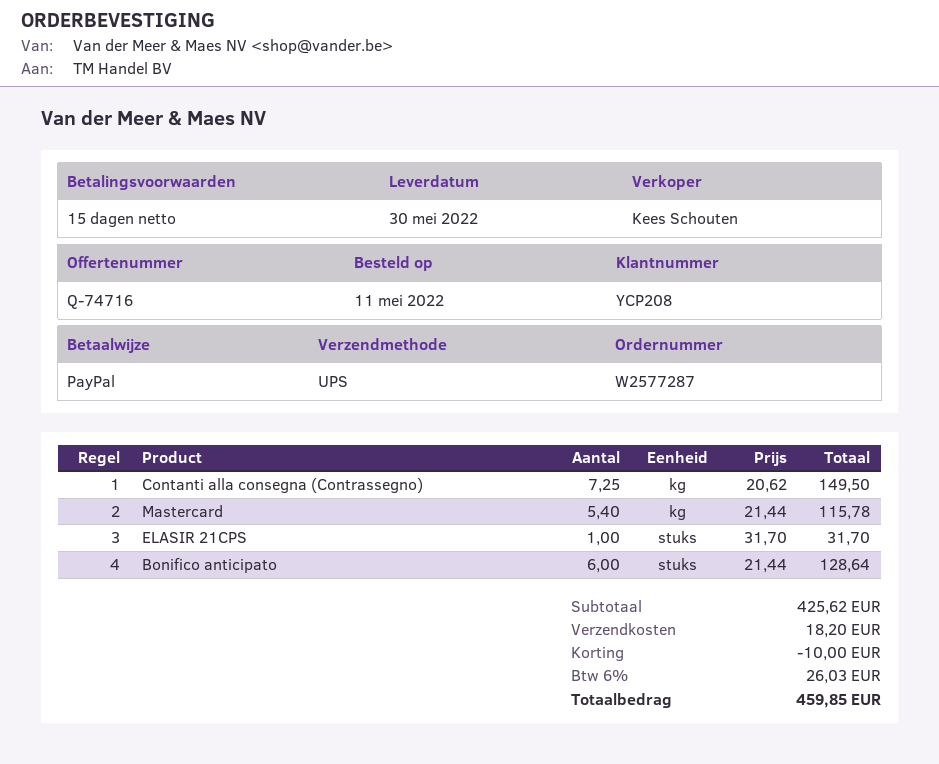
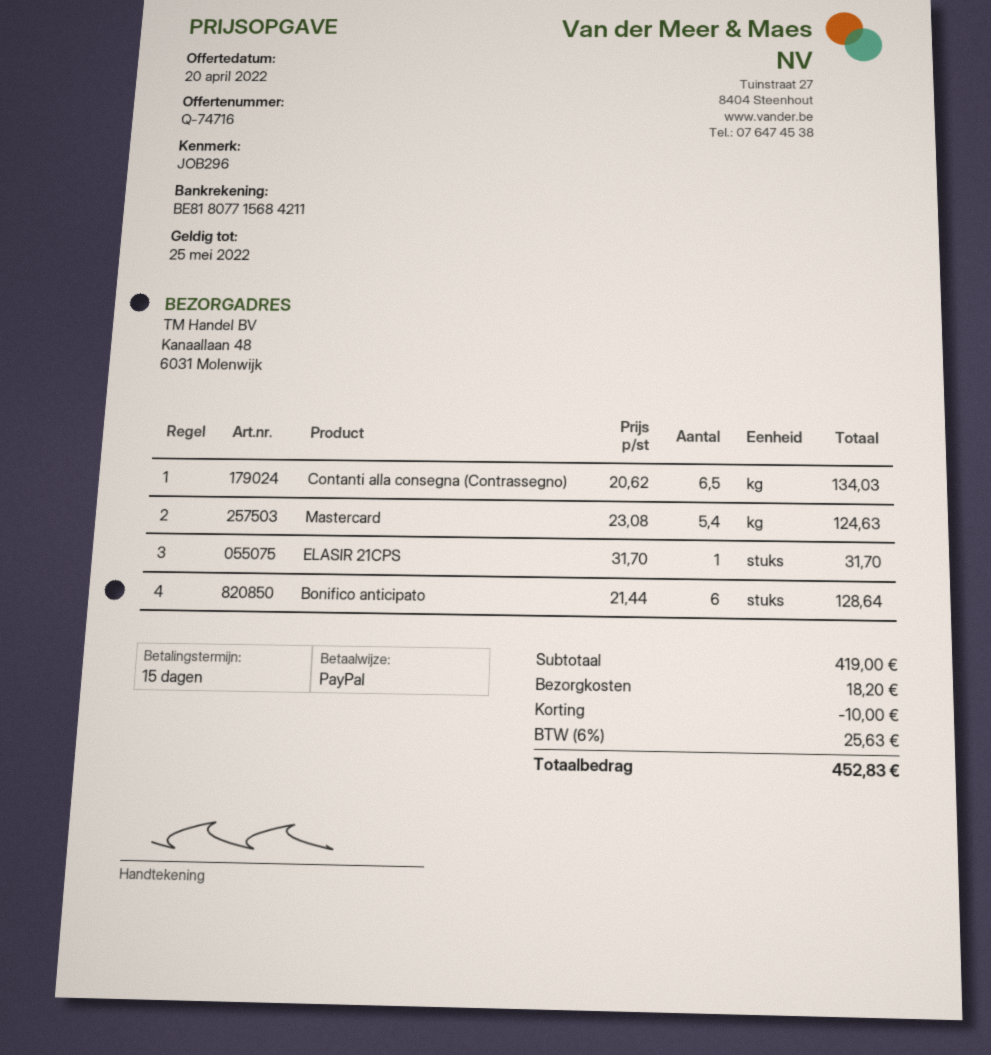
Contanti alla consegna (Contrassegno): 7.25 x 20.62 = 149.50 -> 6.5 x 20.62 = 134.03
Mastercard: 5.4 x 21.44 = 115.78 -> 5.4 x 23.08 = 124.63
subtotal: 425.62 -> 419.00
tax: 6% = 26.03 -> 6% = 25.63
total: 459.85 -> 452.83

